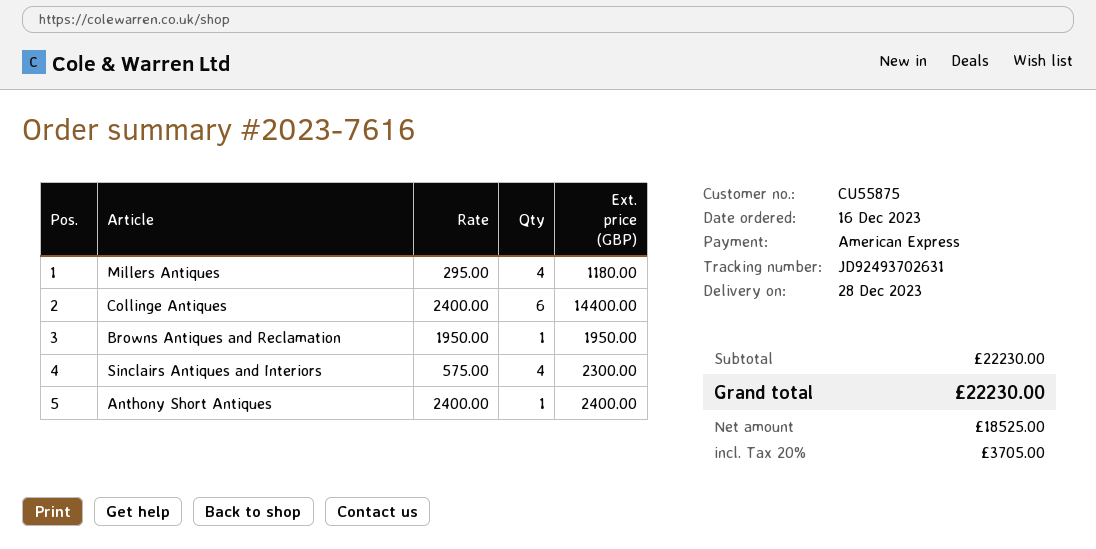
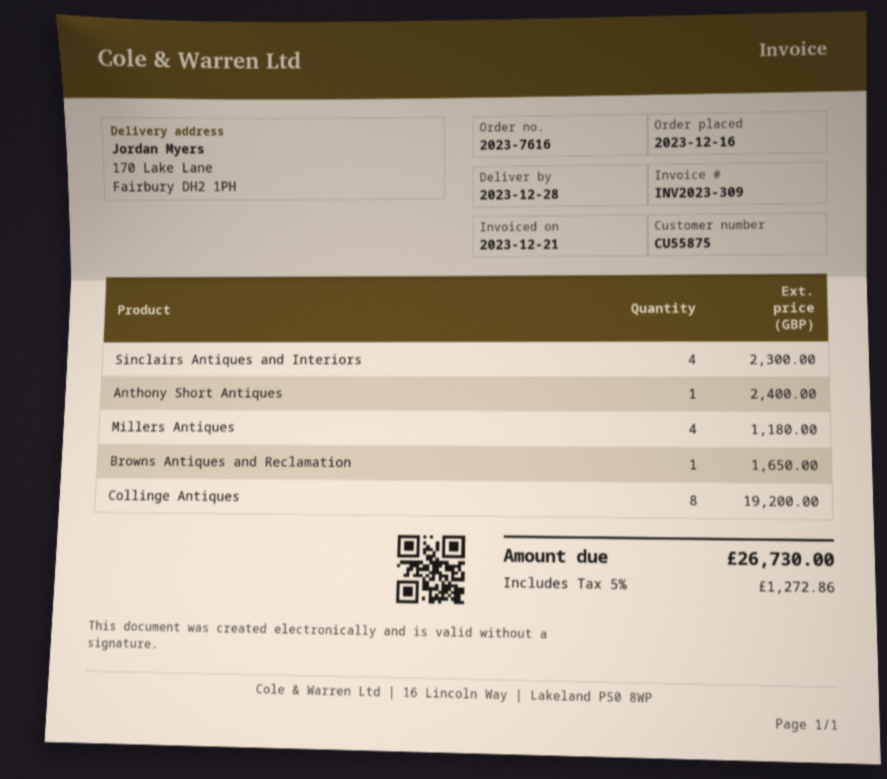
Collinge Antiques: 6 for 14400.00 -> 8 for 19200.00
Browns Antiques and Reclamation: 1 for 1950.00 -> 1 for 1650.00
tax: 20% = 3705.00 -> 5% = 1272.86
total: 22230.00 -> 26730.00

